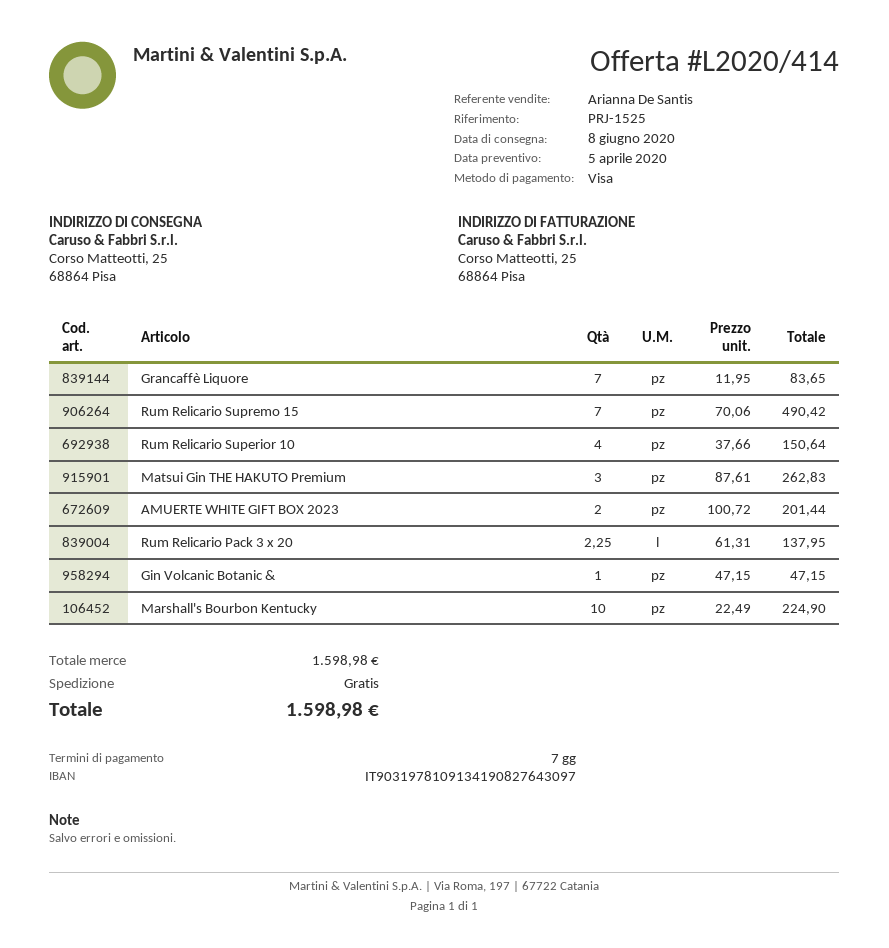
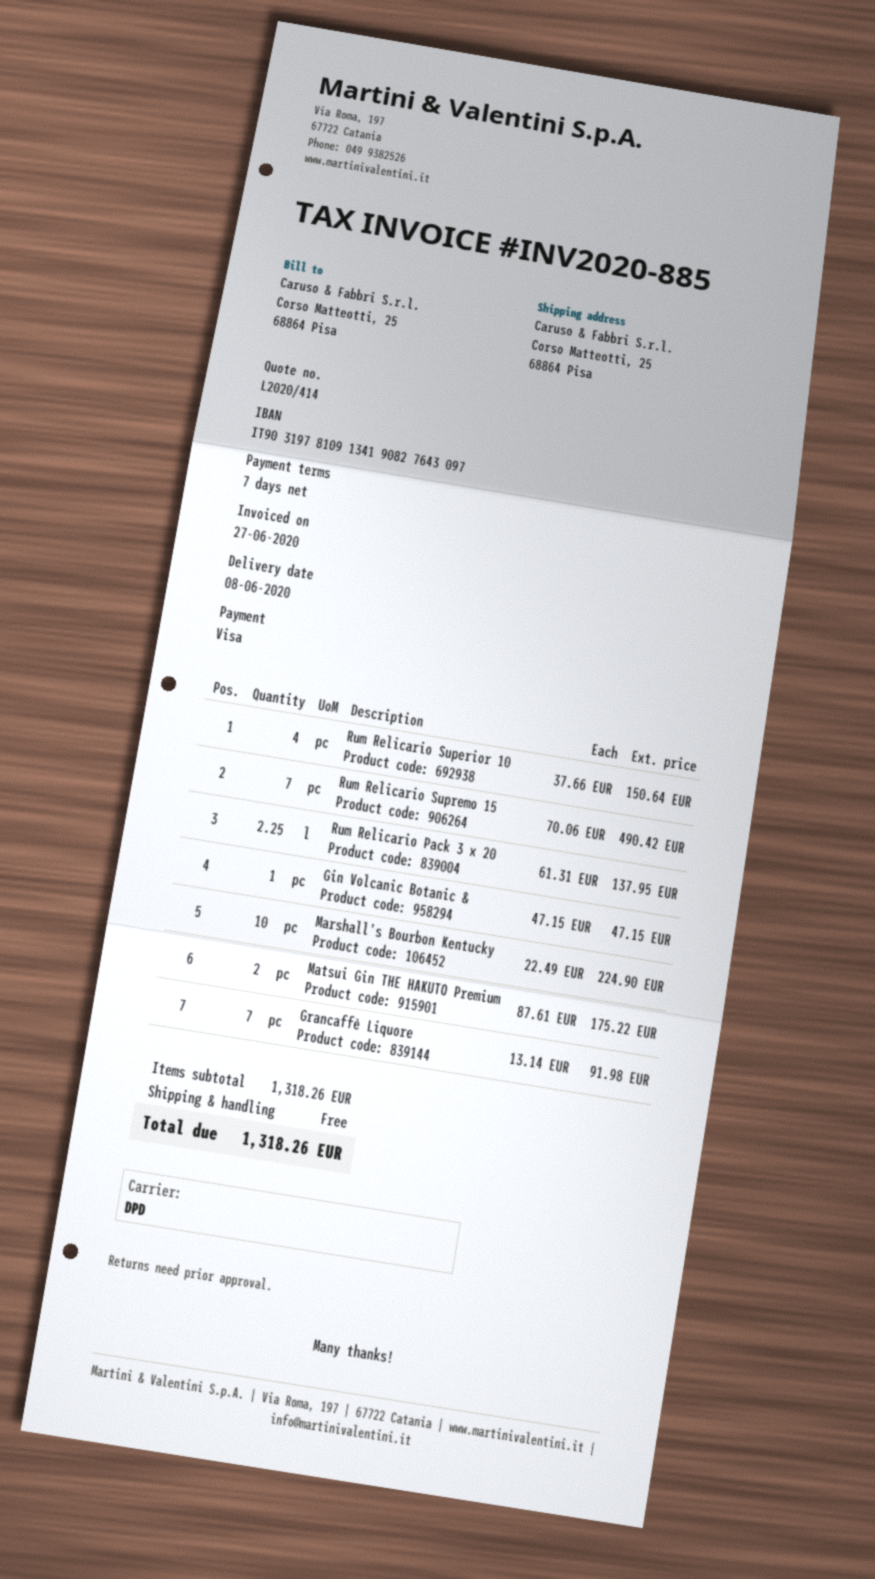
Grancaffè Liquore: 7 x 11.95 = 83.65 -> 7 x 13.14 = 91.98
Matsui Gin THE HAKUTO Premium: 3 x 87.61 = 262.83 -> 2 x 87.61 = 175.22
AMUERTE WHITE GIFT BOX 2023: 2 x 100.72 = 201.44 -> none
subtotal: 1598.98 -> 1318.26
total: 1598.98 -> 1318.26

